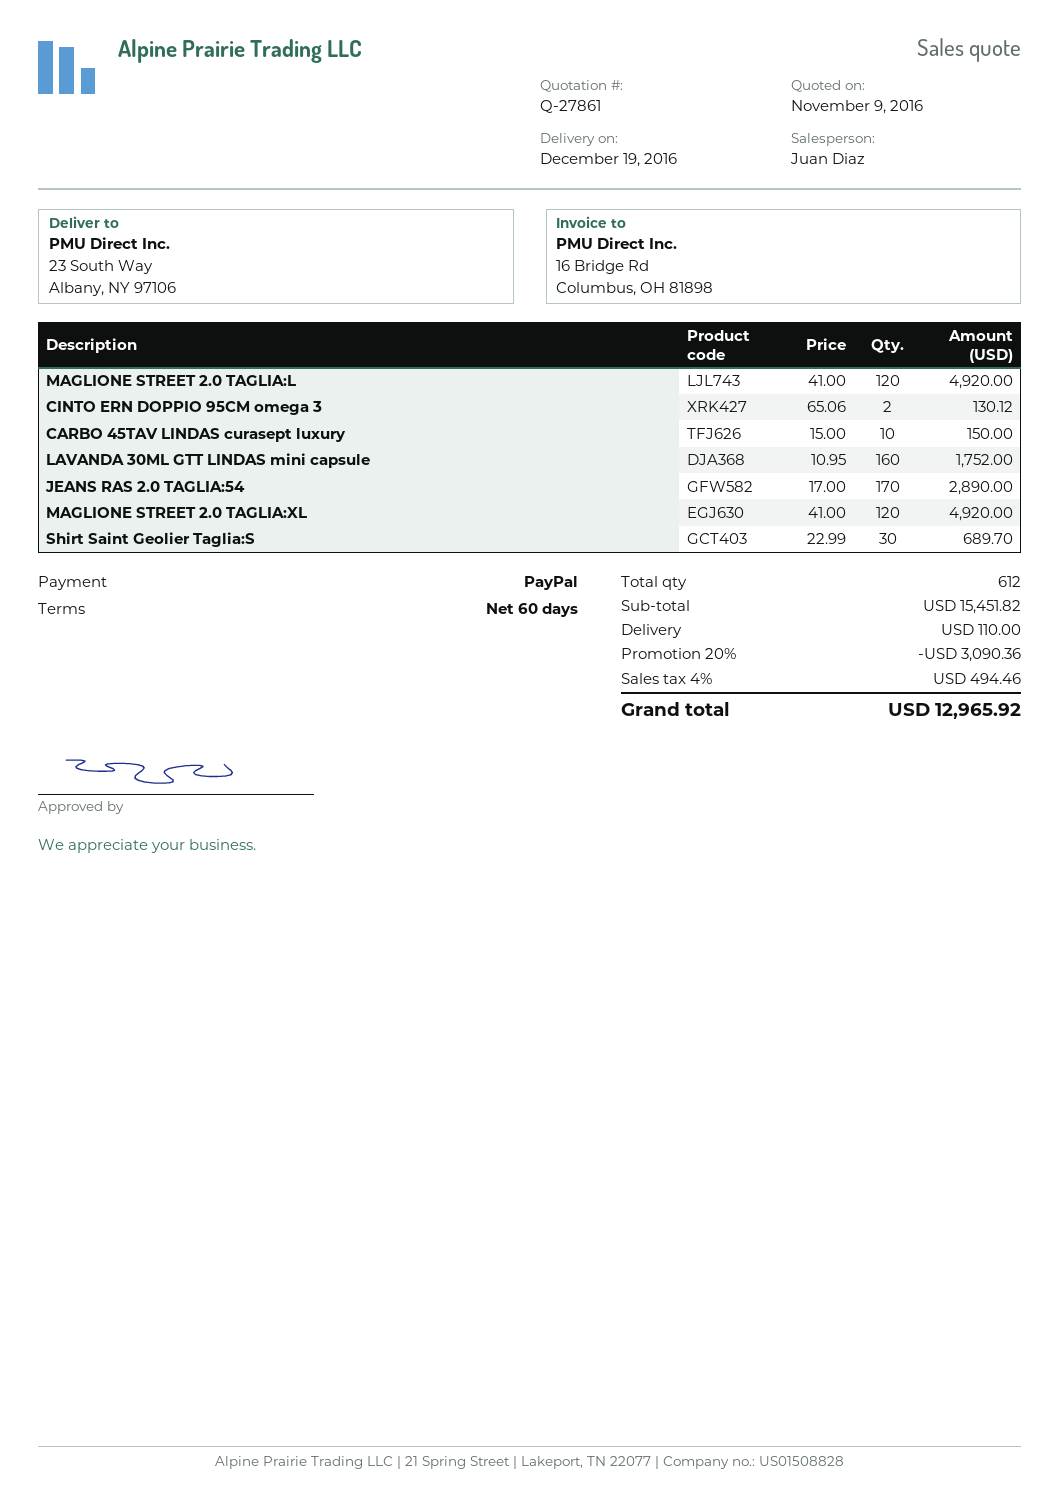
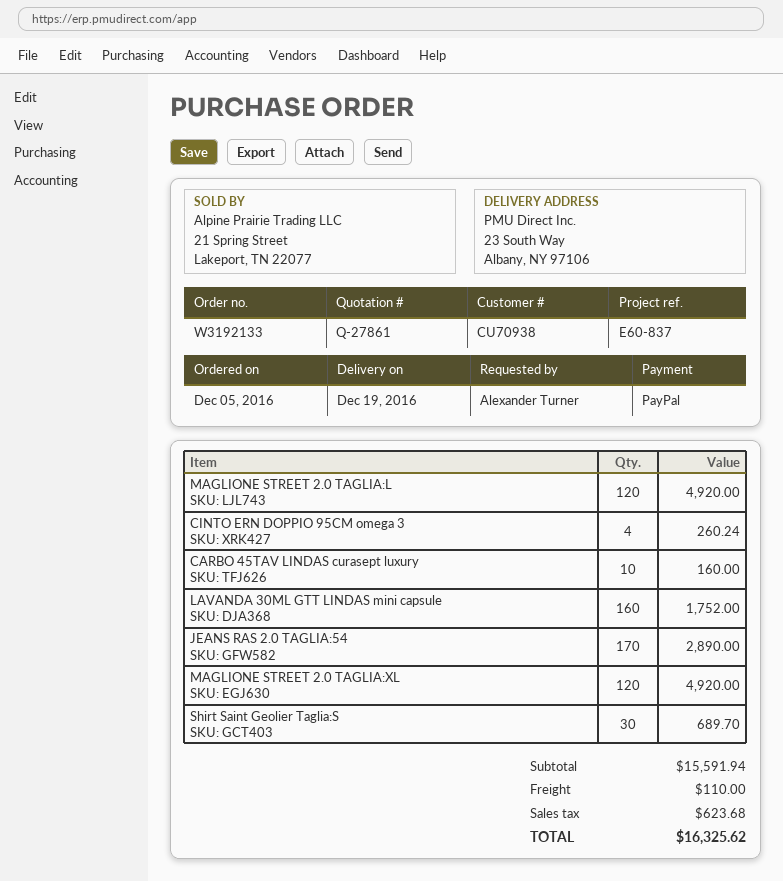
CINTO ERN DOPPIO 95CM omega 3: 2 for 130.12 -> 4 for 260.24
CARBO 45TAV LINDAS curasept luxury: 10 for 150.00 -> 10 for 160.00
subtotal: 15451.82 -> 15591.94
discount: 20% = 3090.36 -> none
tax: 494.46 -> 623.68
total: 12965.92 -> 16325.62

